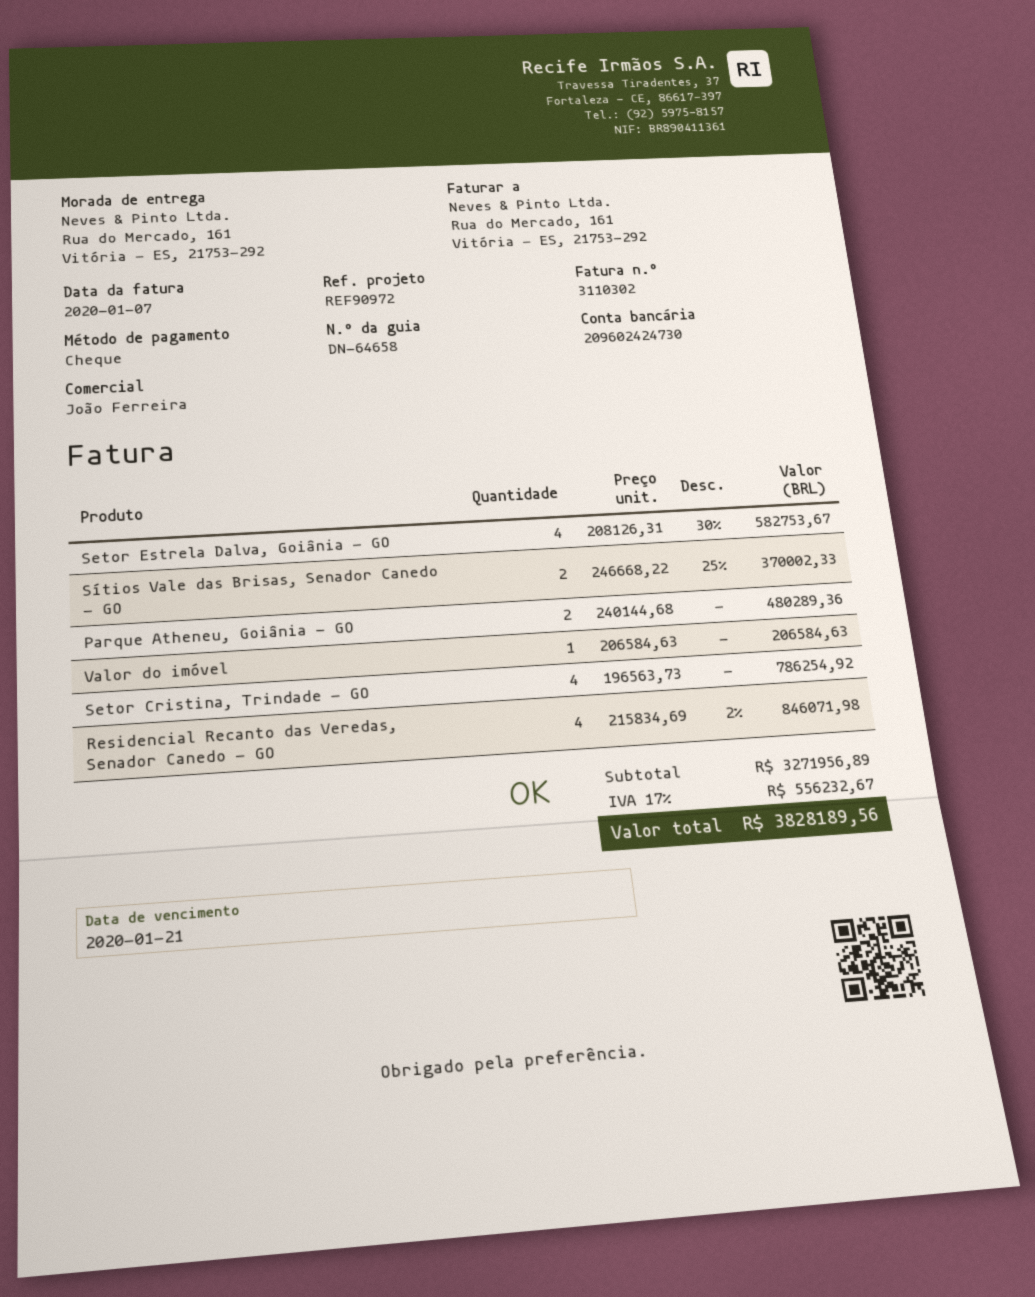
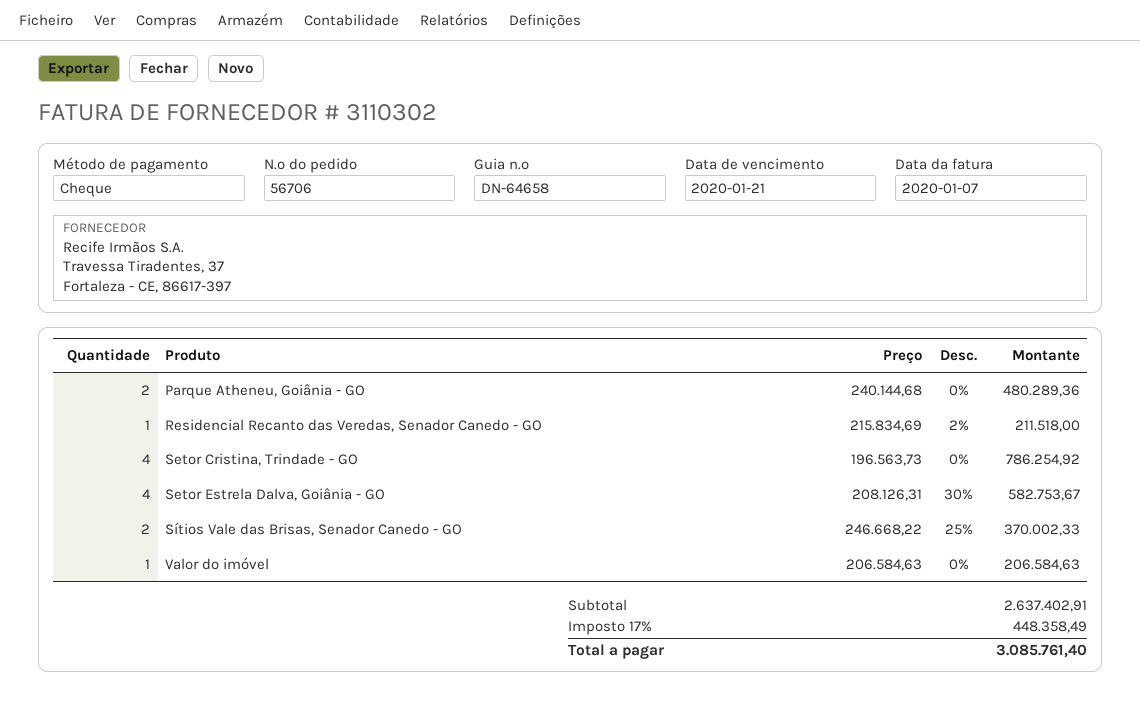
Residencial Recanto das Veredas, Senador Canedo - GO: 4 x 215834.69 - 2% = 846071.98 -> 1 x 215834.69 - 2% = 211518.00
subtotal: 3271956.89 -> 2637402.91
tax: 17% = 556232.67 -> 17% = 448358.49
total: 3828189.56 -> 3085761.40

